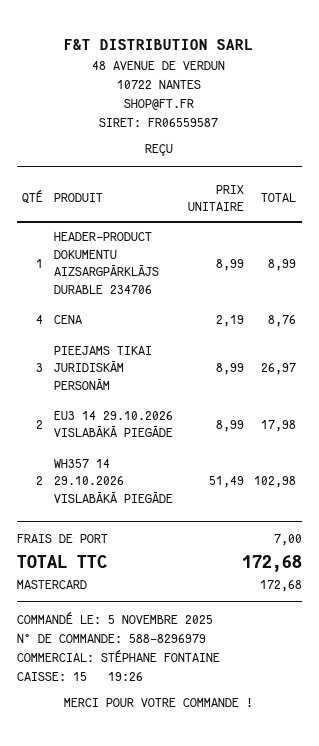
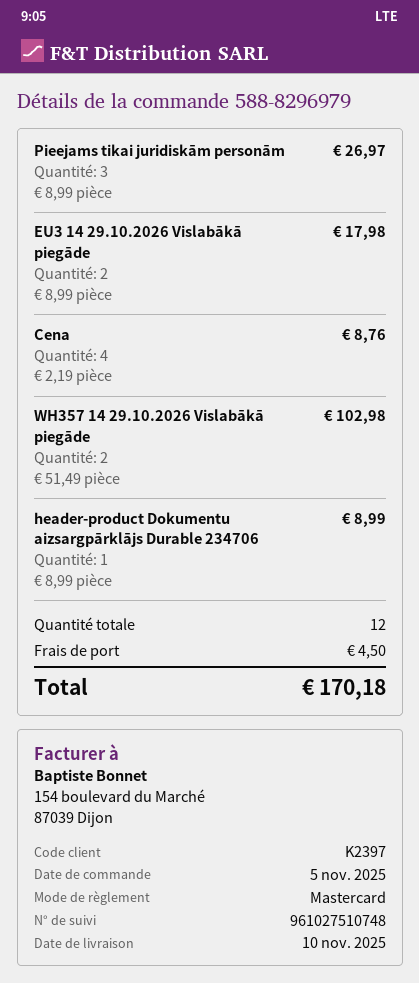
shipping: 7.00 -> 4.50
total: 172.68 -> 170.18

